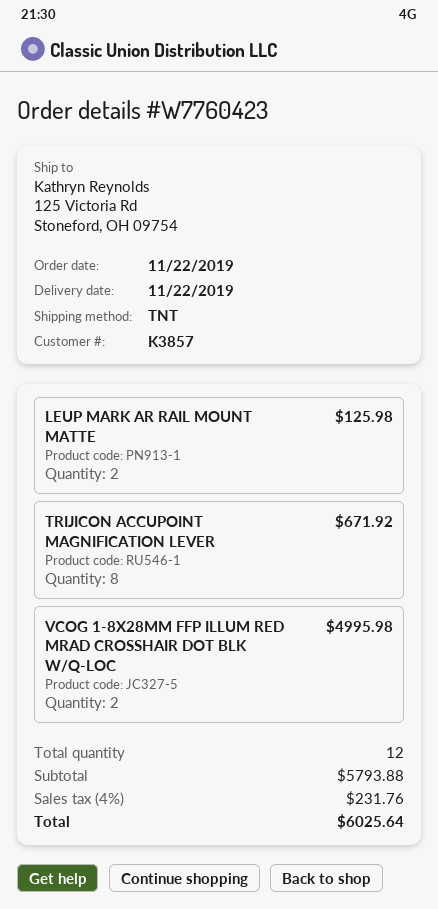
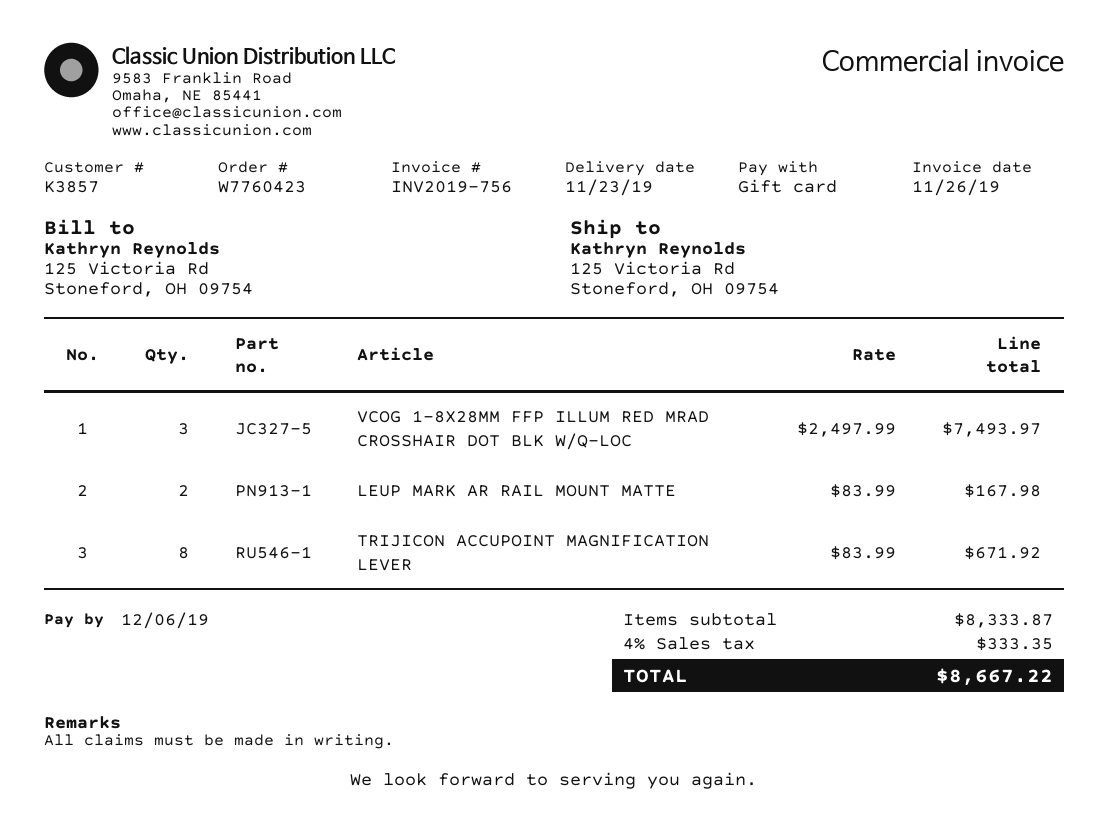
delivery date: 2019-11-22 -> 2019-11-23
LEUP MARK AR RAIL MOUNT MATTE: 2 for 125.98 -> 2 for 167.98
VCOG 1-8X28MM FFP ILLUM RED MRAD CROSSHAIR DOT BLK W/Q-LOC: 2 for 4995.98 -> 3 for 7493.97
subtotal: 5793.88 -> 8333.87
tax: 4% = 231.76 -> 4% = 333.35
total: 6025.64 -> 8667.22

